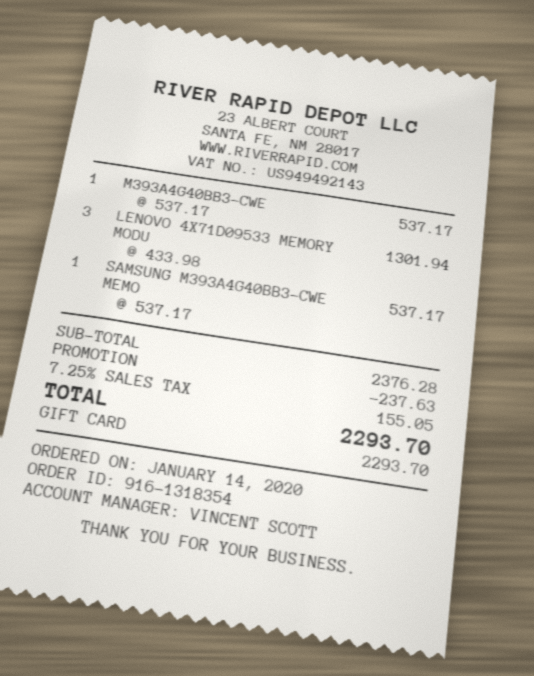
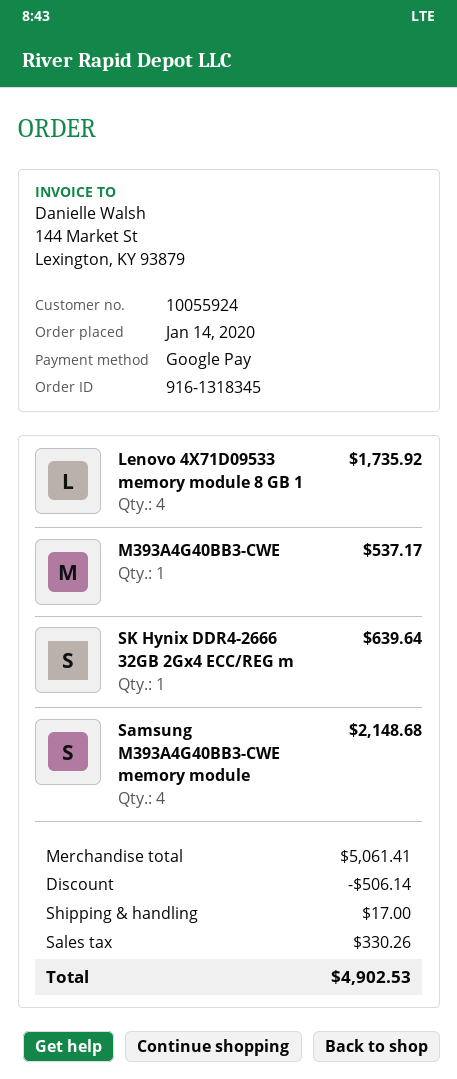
order number: 916-1318354 -> 916-1318345
payment method: gift card -> Google Pay
LENOVO 4X71D09533 MEMORY MODU: 3 for 1301.94 -> 4 for 1735.92
SAMSUNG M393A4G40BB3-CWE MEMO: 1 for 537.17 -> 4 for 2148.68
SK Hynix DDR4-2666 32GB 2Gx4 ECC/REG m: none -> 1 for 639.64
subtotal: 2376.28 -> 5061.41
discount: 237.63 -> 506.14
shipping: none -> 17.00
tax: 155.05 -> 330.26
total: 2293.70 -> 4902.53

